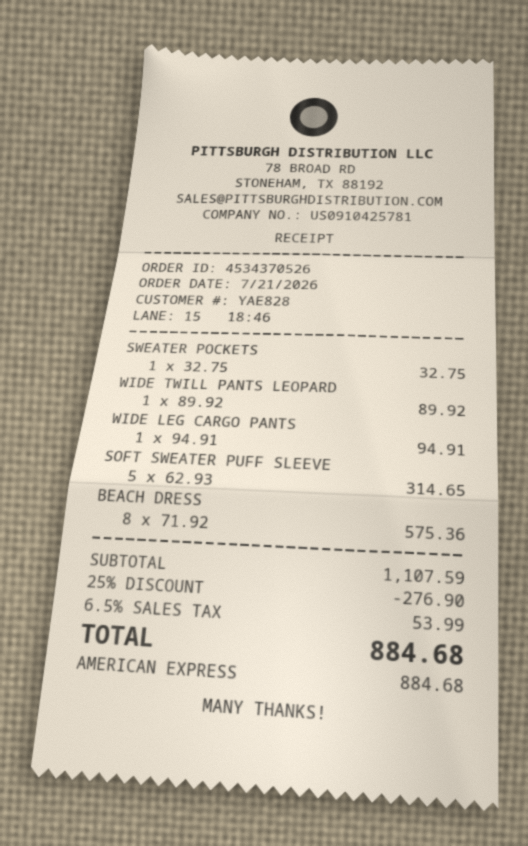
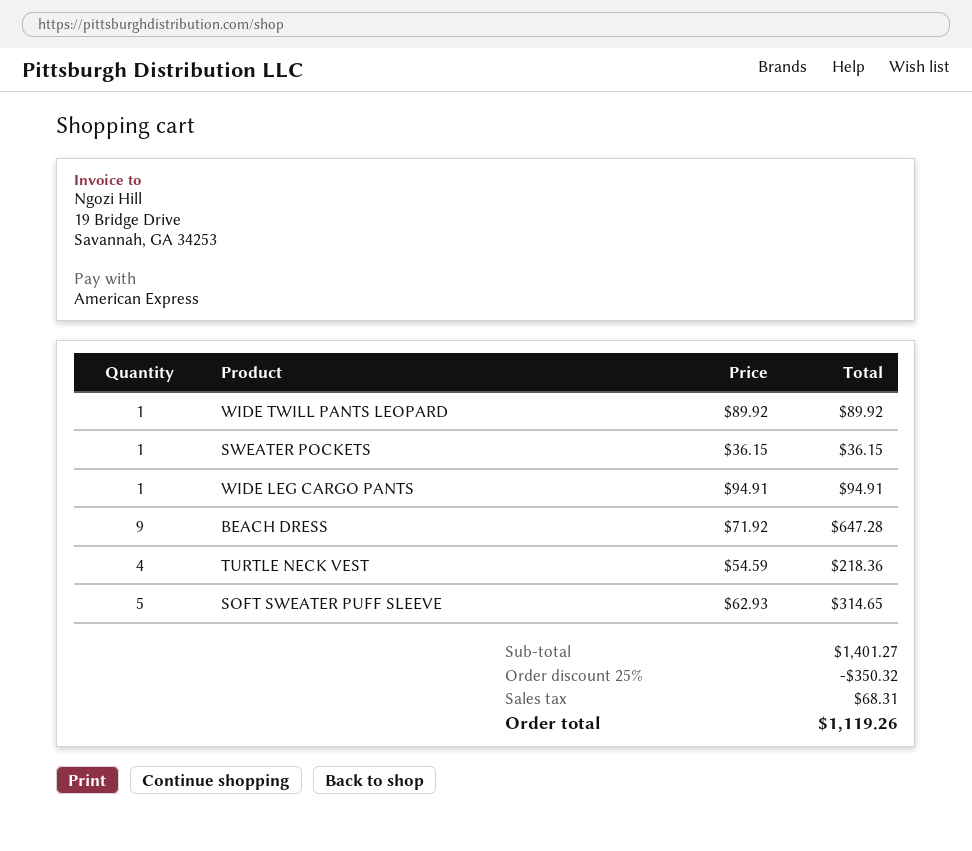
SWEATER POCKETS: 1 x 32.75 = 32.75 -> 1 x 36.15 = 36.15
BEACH DRESS: 8 x 71.92 = 575.36 -> 9 x 71.92 = 647.28
TURTLE NECK VEST: none -> 4 x 54.59 = 218.36
subtotal: 1107.59 -> 1401.27
discount: 25% = 276.90 -> 25% = 350.32
tax: 53.99 -> 68.31
total: 884.68 -> 1119.26

